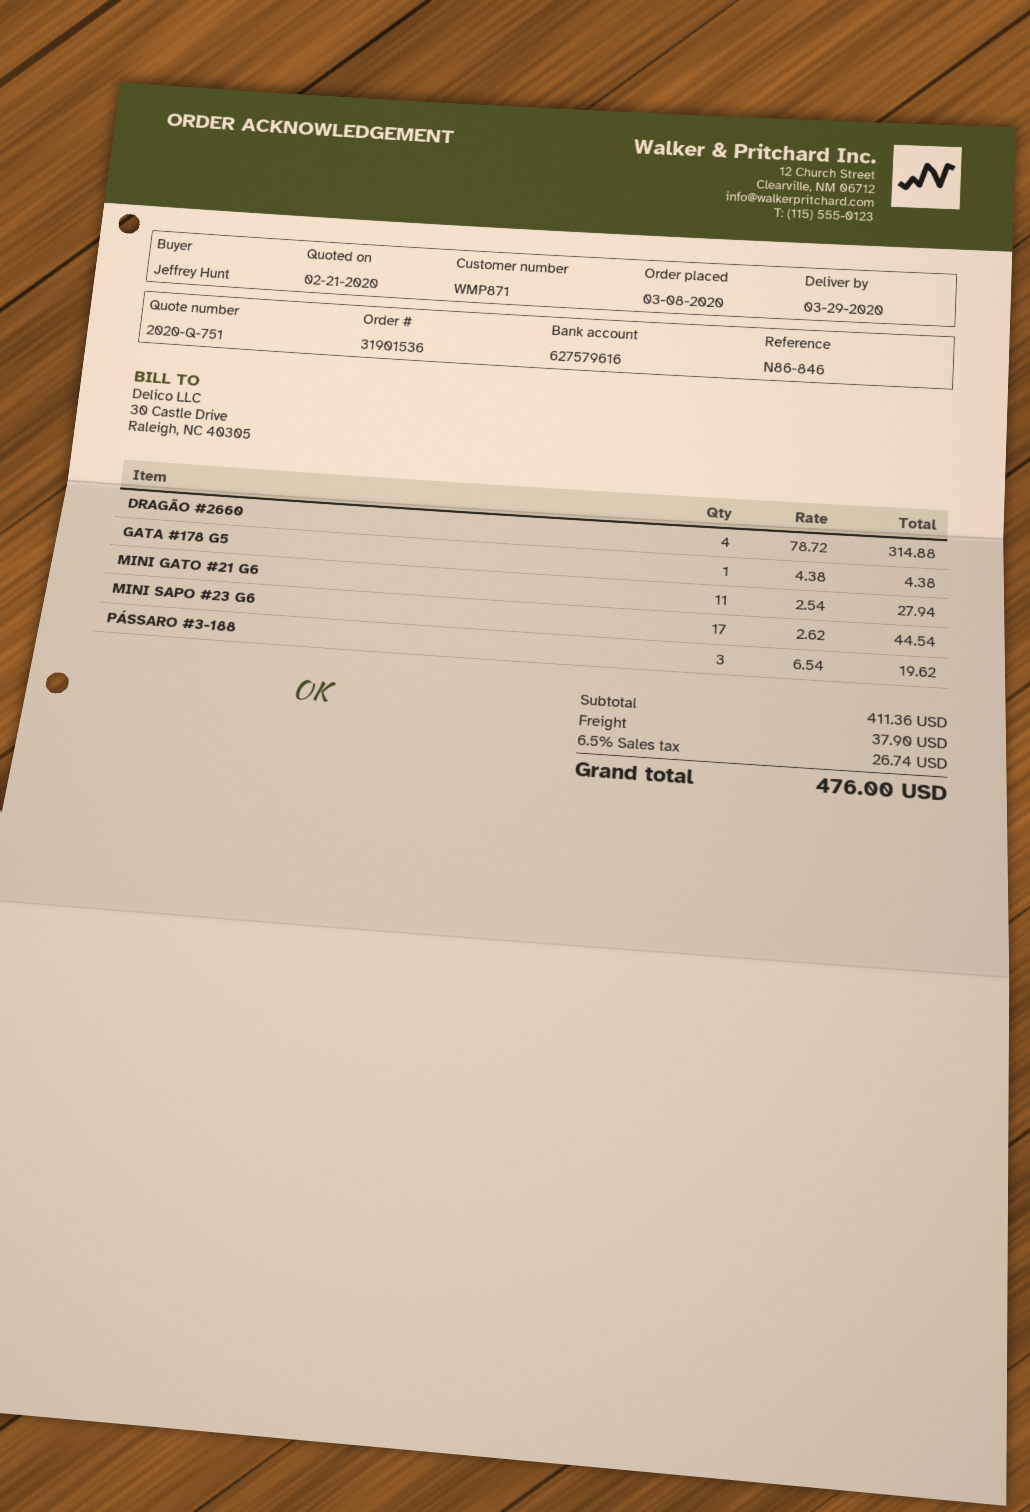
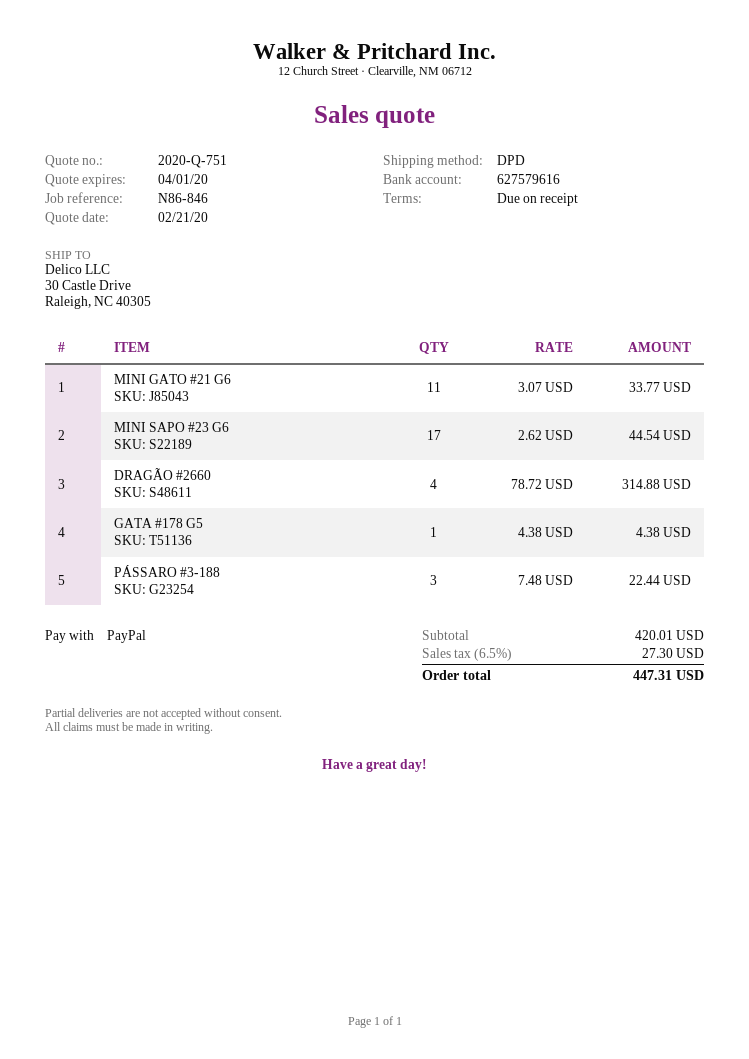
MINI GATO #21 G6: 11 x 2.54 = 27.94 -> 11 x 3.07 = 33.77
PÁSSARO #3-188: 3 x 6.54 = 19.62 -> 3 x 7.48 = 22.44
subtotal: 411.36 -> 420.01
shipping: 37.90 -> none
tax: 6.5% = 26.74 -> 6.5% = 27.30
total: 476.00 -> 447.31

